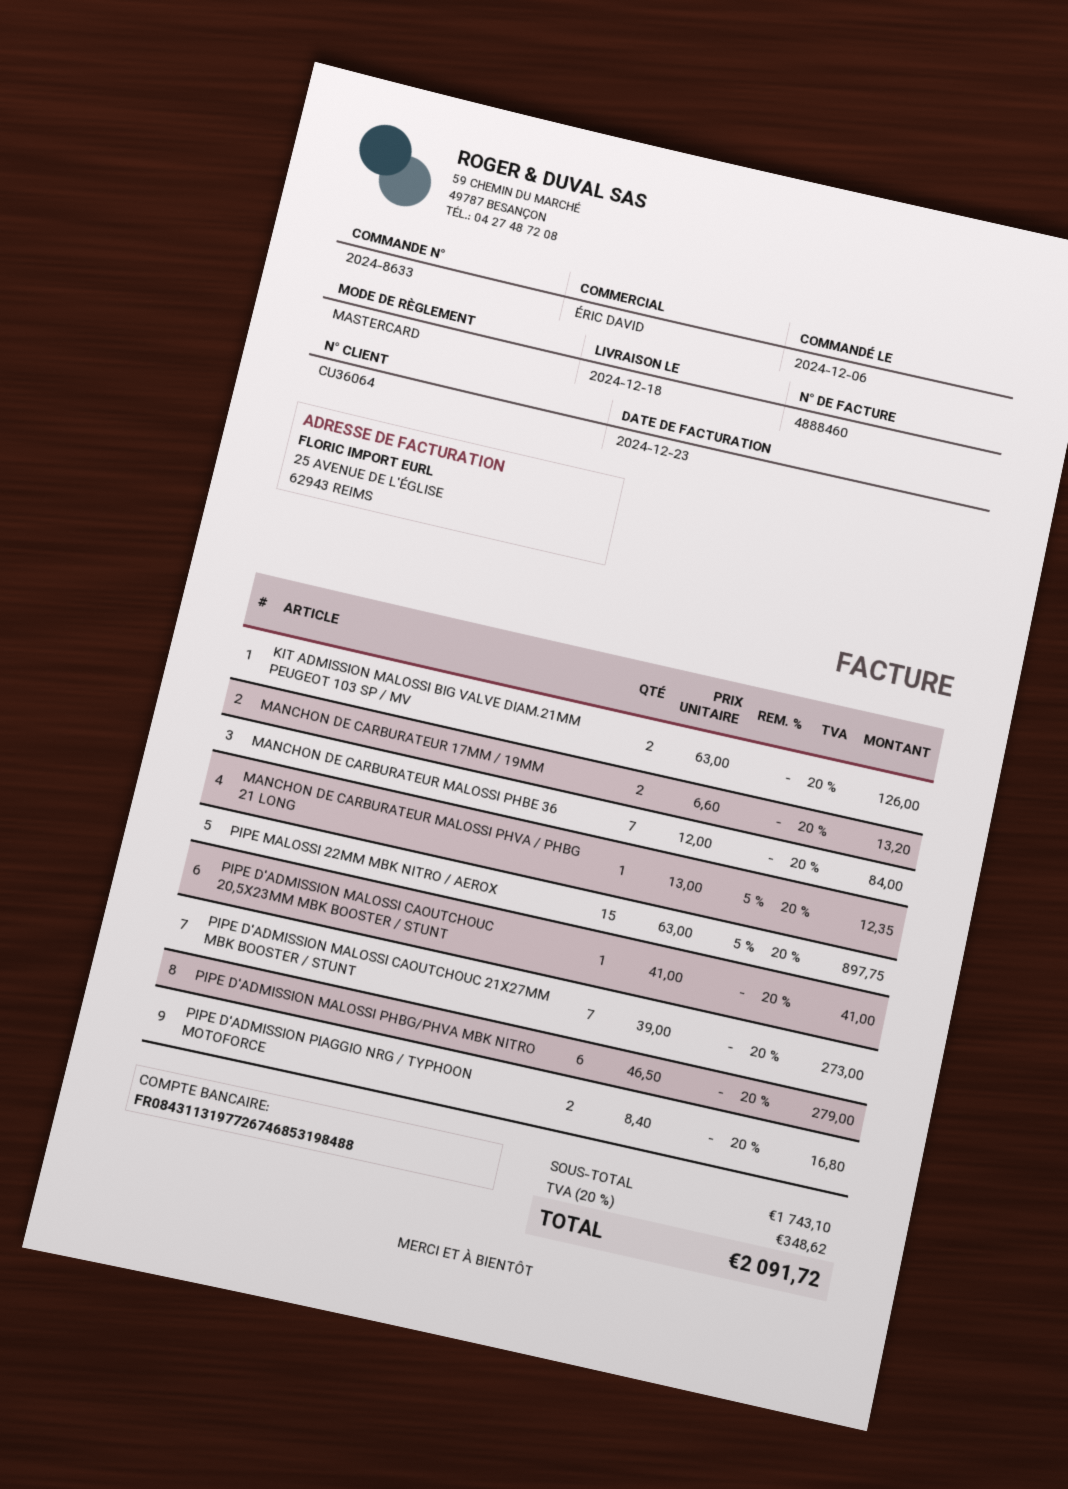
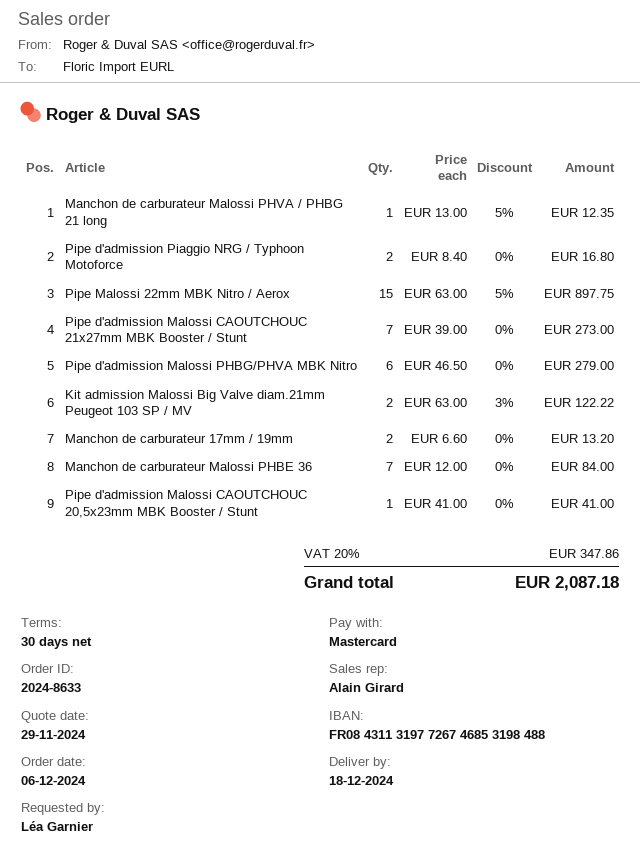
sales rep: ÉRIC DAVID -> Alain Girard
KIT ADMISSION MALOSSI BIG VALVE DIAM.21MM PEUGEOT 103 SP / MV: 2 x 63.00 = 126.00 -> 2 x 63.00 - 3% = 122.22
tax: 20% = 348.62 -> 20% = 347.86
total: 2091.72 -> 2087.18

